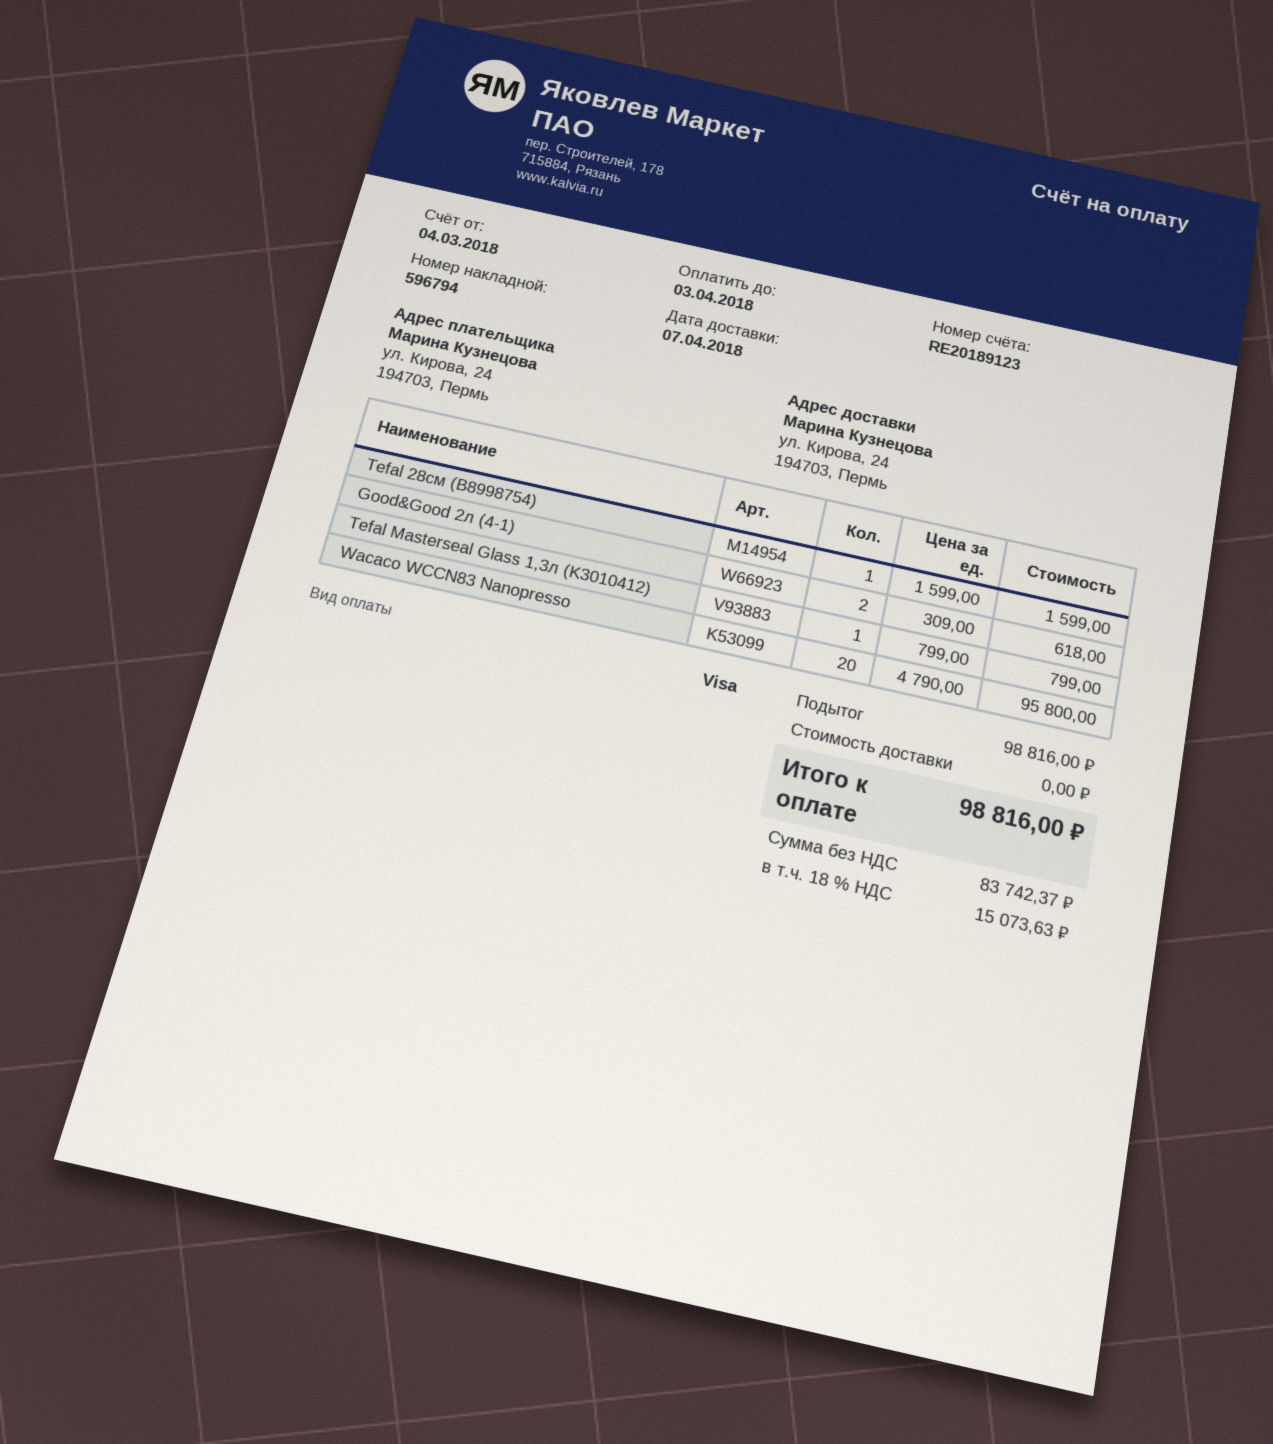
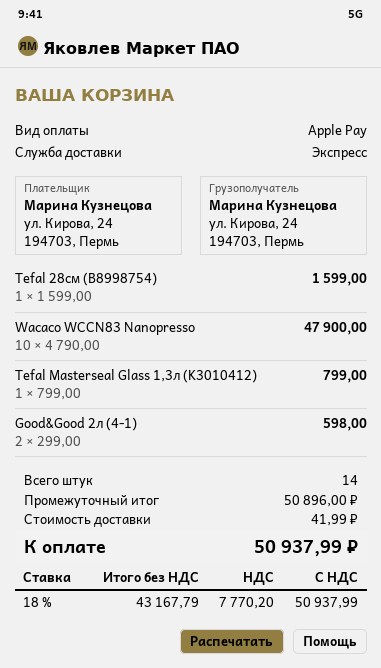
payment method: Visa -> Apple Pay
Good&Good 2л (4-1): 2 x 309.00 = 618.00 -> 2 x 299.00 = 598.00
Wacaco WCCN83 Nanopresso: 20 x 4790.00 = 95800.00 -> 10 x 4790.00 = 47900.00
subtotal: 98816.00 -> 50896.00
shipping: 0.00 -> 41.99
net: 83742.37 -> 43167.79
tax: 18% = 15073.63 -> 18% = 7770.20
total: 98816.00 -> 50937.99

